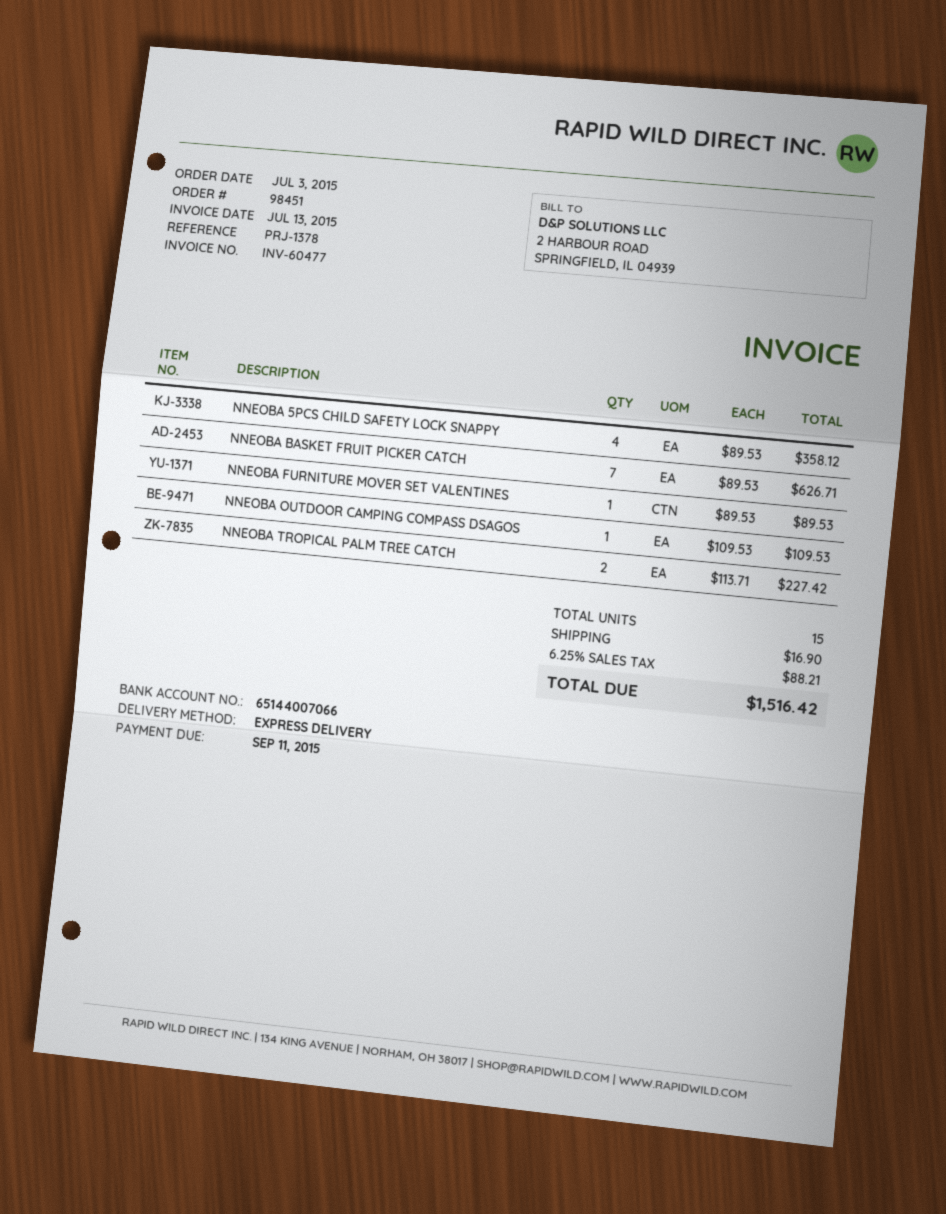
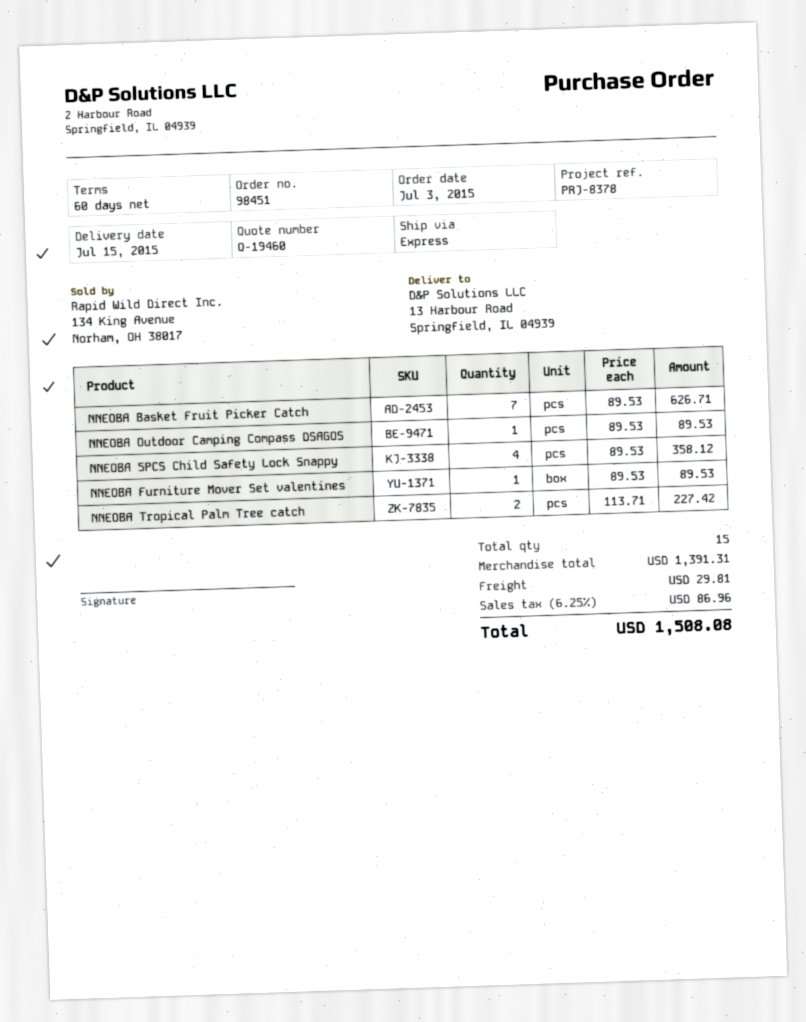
reference: PRJ-1378 -> PRJ-8378
NNEOBA OUTDOOR CAMPING COMPASS DSAGOS: 1 x 109.53 = 109.53 -> 1 x 89.53 = 89.53
shipping: 16.90 -> 29.81
tax: 6.25% = 88.21 -> 6.25% = 86.96
total: 1516.42 -> 1508.08

